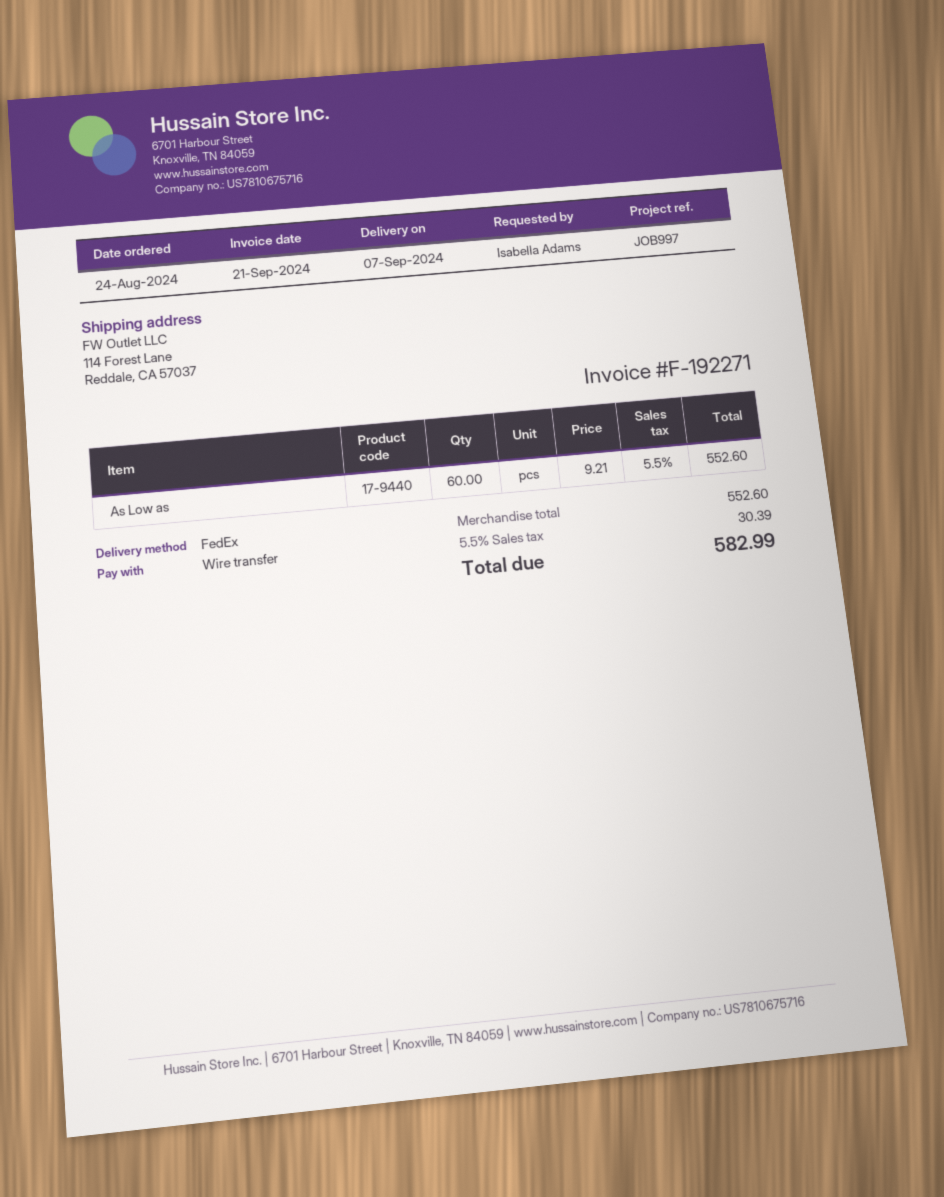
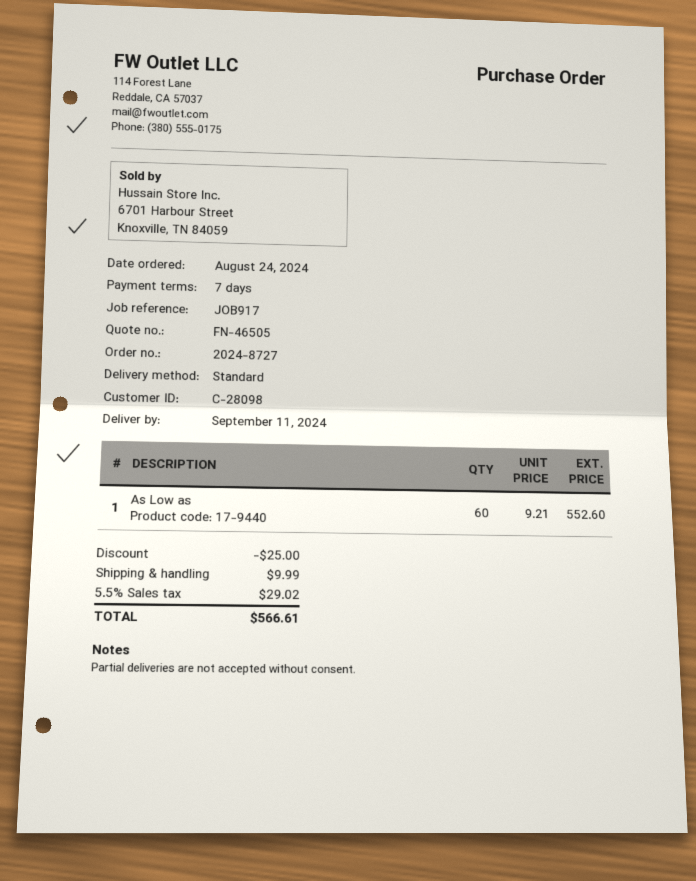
delivery date: 2024-09-07 -> 2024-09-11
reference: JOB997 -> JOB917
shipping method: FedEx -> standard
discount: none -> 25.00
shipping: none -> 9.99
tax: 5.5% = 30.39 -> 5.5% = 29.02
total: 582.99 -> 566.61

